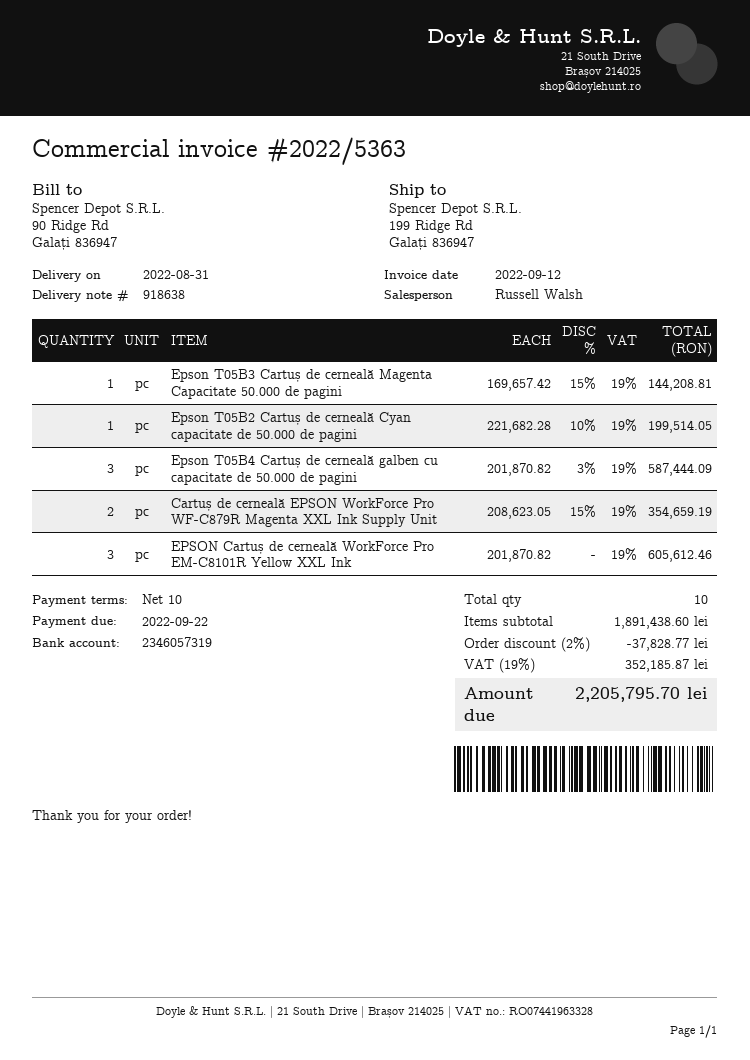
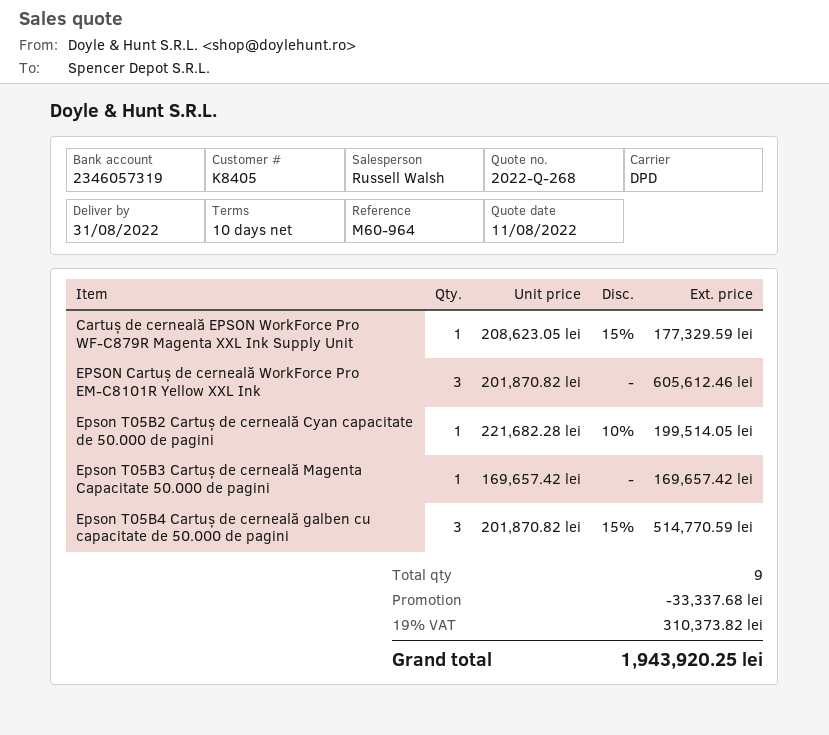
Epson T05B3 Cartuș de cerneală Magenta Capacitate 50.000 de pagini: 1 x 169657.42 - 15% = 144208.81 -> 1 x 169657.42 = 169657.42
Epson T05B4 Cartuș de cerneală galben cu capacitate de 50.000 de pagini: 3 x 201870.82 - 3% = 587444.09 -> 3 x 201870.82 - 15% = 514770.59
Cartuș de cerneală EPSON WorkForce Pro WF-C879R Magenta XXL Ink Supply Unit: 2 x 208623.05 - 15% = 354659.19 -> 1 x 208623.05 - 15% = 177329.59
total quantity: 10 -> 9
discount: 37828.77 -> 33337.68
tax: 19% = 352185.87 -> 19% = 310373.82
total: 2205795.70 -> 1943920.25

